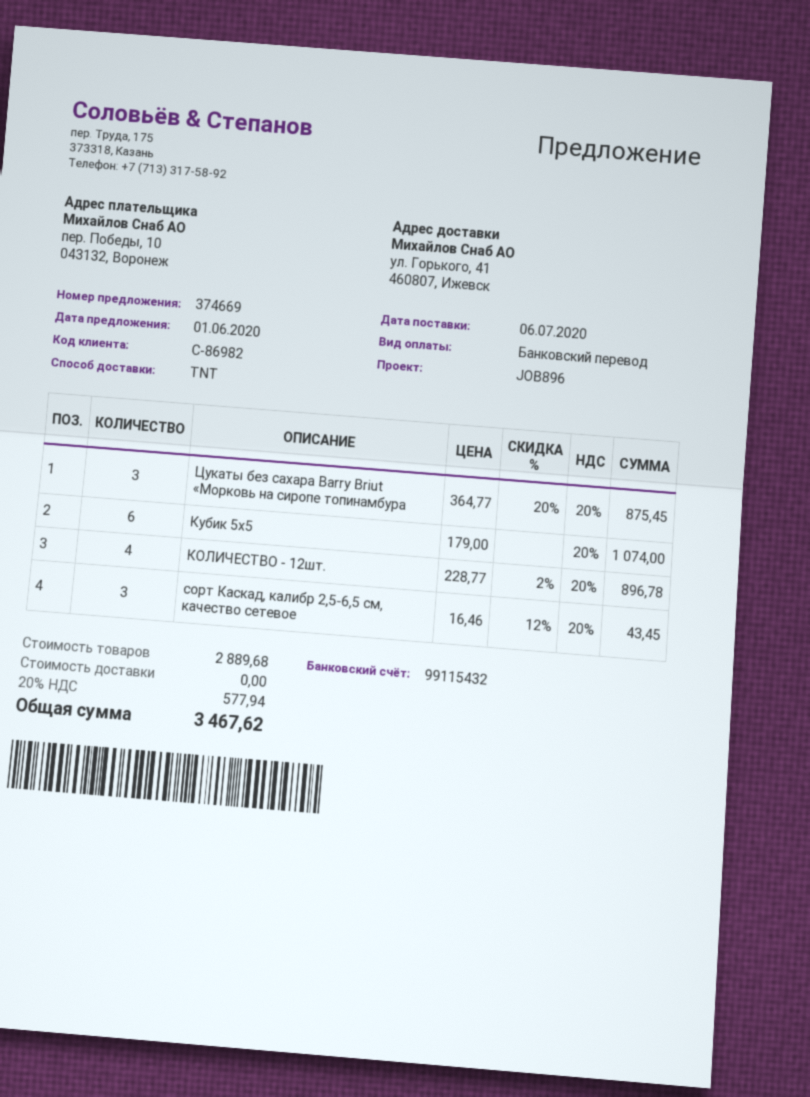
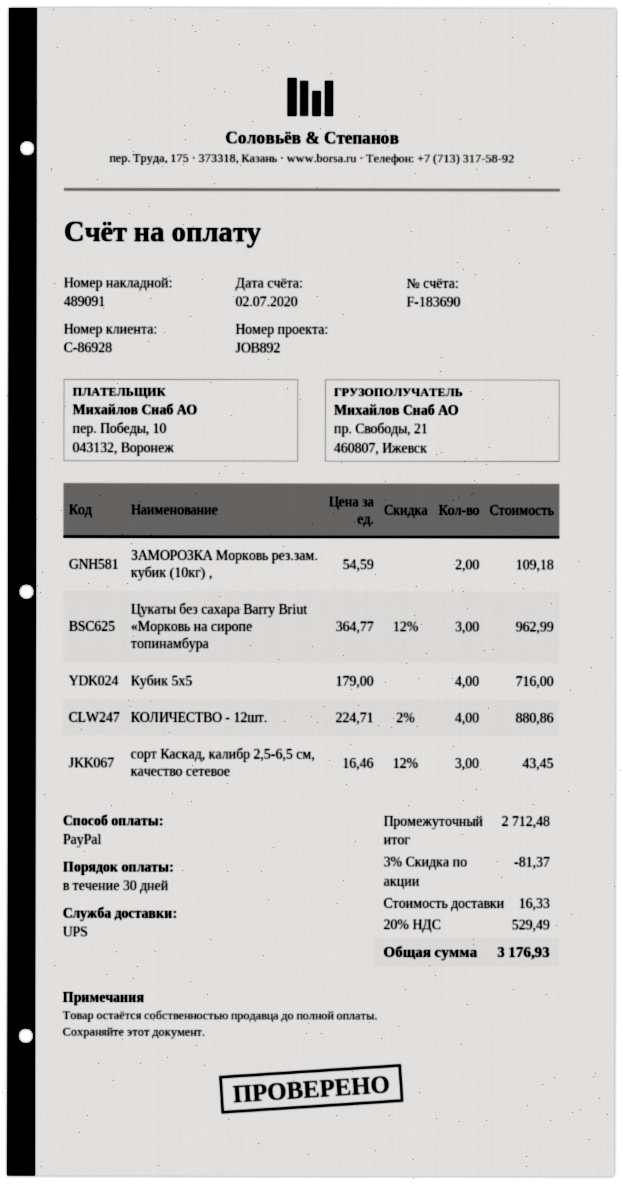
customer number: C-86982 -> C-86928
reference: JOB896 -> JOB892
payment method: bank transfer -> PayPal
shipping method: TNT -> UPS
ship to: ул. Горького, 41, 460807, Ижевск -> пр. Свободы, 21, 460807, Ижевск
Цукаты без сахара Barry Briut «Морковь на сиропе топинамбура: 3 x 364.77 - 20% = 875.45 -> 3 x 364.77 - 12% = 962.99
Кубик 5х5: 6 x 179.00 = 1074.00 -> 4 x 179.00 = 716.00
КОЛИЧЕСТВО - 12шт.: 4 x 228.77 - 2% = 896.78 -> 4 x 224.71 - 2% = 880.86
ЗАМОРОЗКА Морковь рез.зам. кубик (10кг) ,: none -> 2 x 54.59 = 109.18
subtotal: 2889.68 -> 2712.48
discount: none -> 3% = 81.37
shipping: 0.00 -> 16.33
tax: 20% = 577.94 -> 20% = 529.49
total: 3467.62 -> 3176.93

